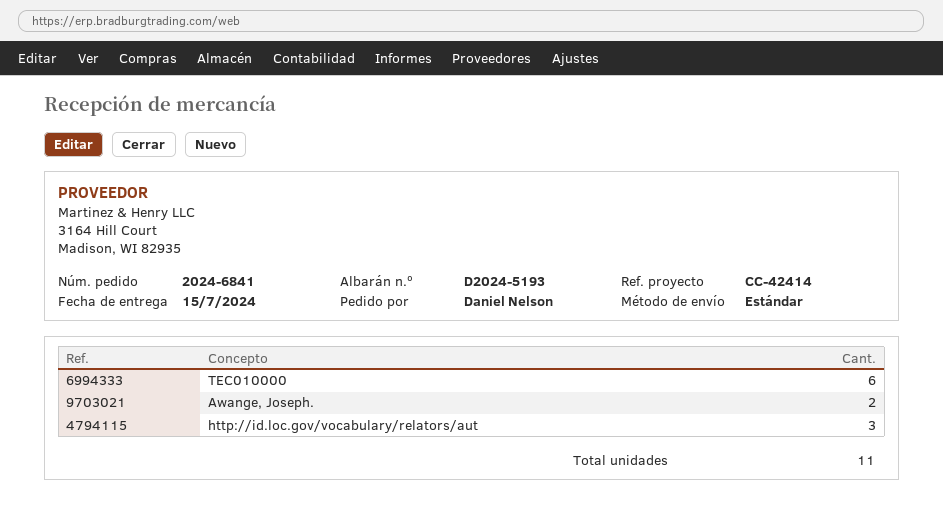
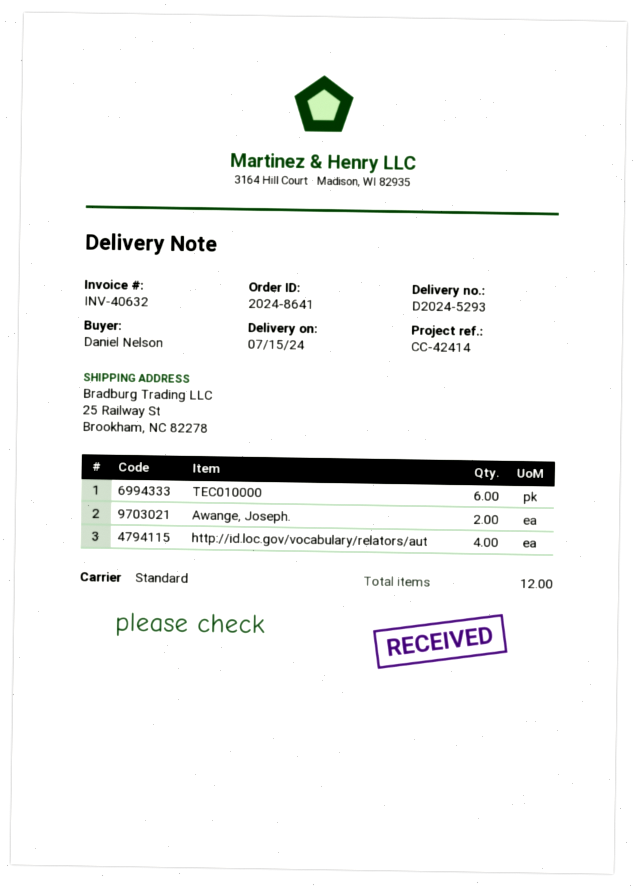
order number: 2024-6841 -> 2024-8641
delivery note number: D2024-5193 -> D2024-5293
http://id.loc.gov/vocabulary/relators/aut: 3 -> 4
total quantity: 11 -> 12

